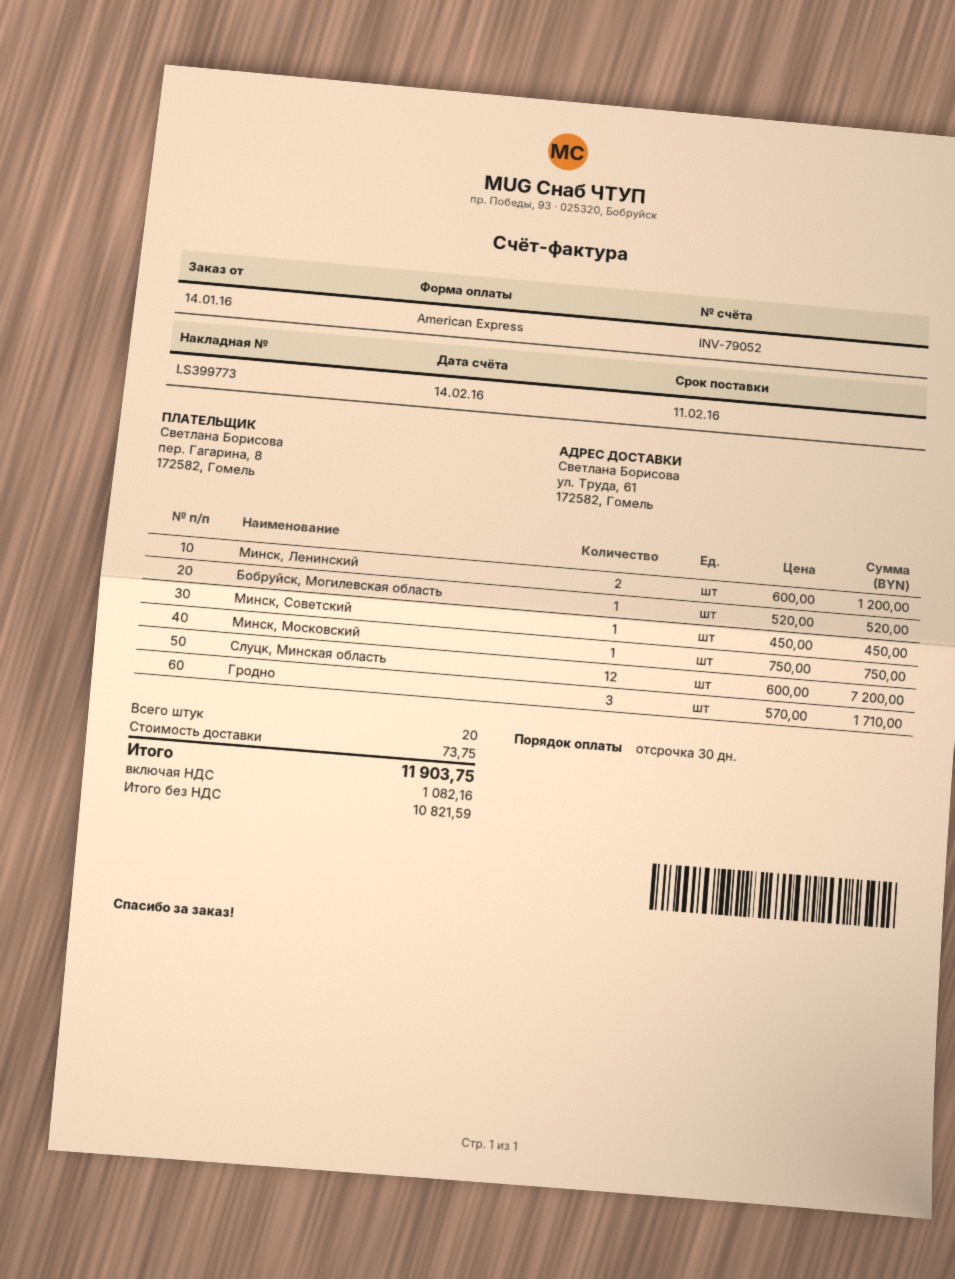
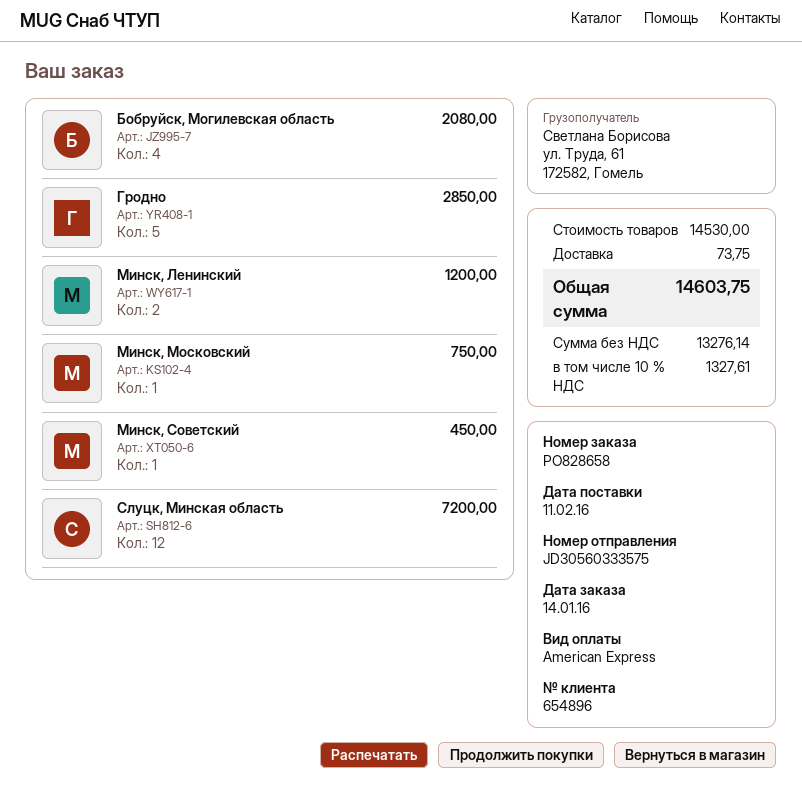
Бобруйск, Могилевская область: 1 for 520.00 -> 4 for 2080.00
Гродно: 3 for 1710.00 -> 5 for 2850.00
net: 10821.59 -> 13276.14
tax: 1082.16 -> 1327.61
total: 11903.75 -> 14603.75

